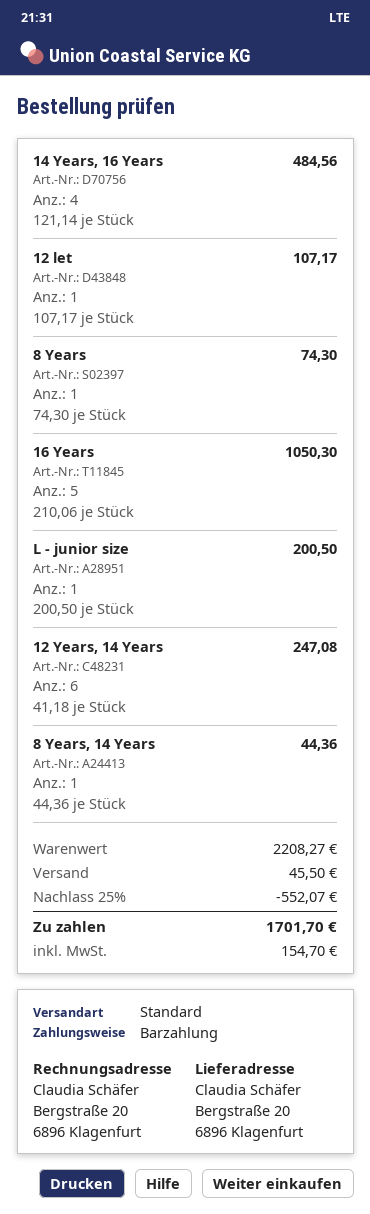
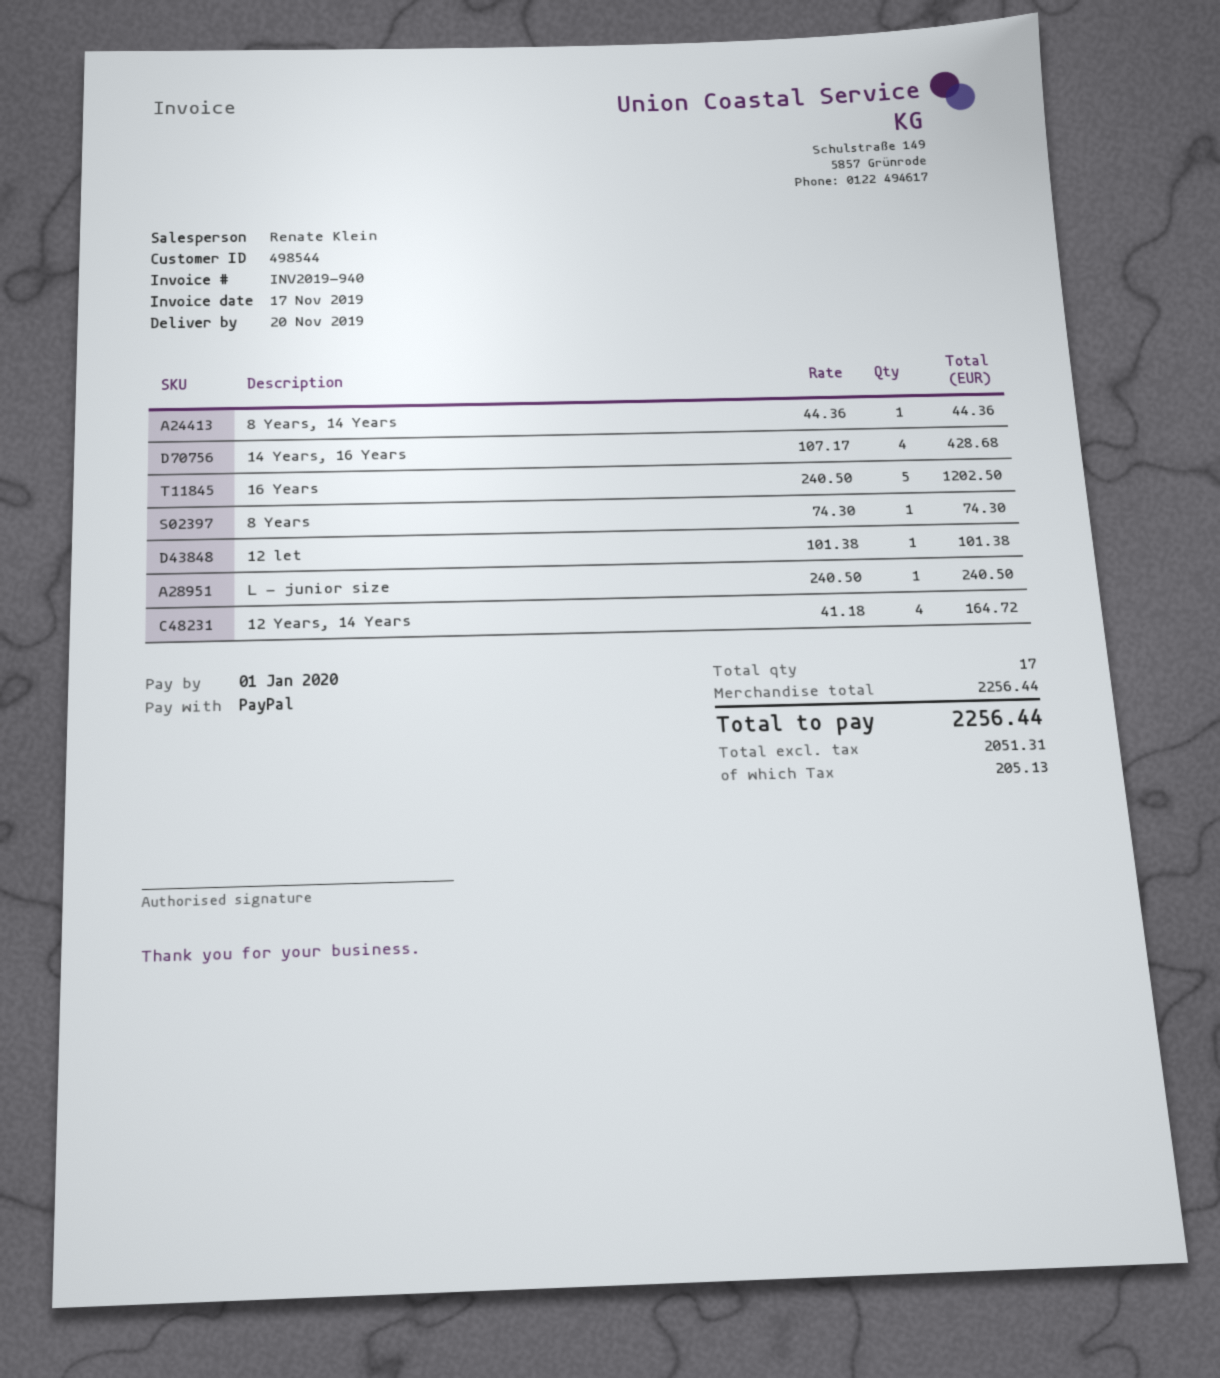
payment method: cash -> PayPal
14 Years, 16 Years: 4 x 121.14 = 484.56 -> 4 x 107.17 = 428.68
12 let: 1 x 107.17 = 107.17 -> 1 x 101.38 = 101.38
16 Years: 5 x 210.06 = 1050.30 -> 5 x 240.50 = 1202.50
L - junior size: 1 x 200.50 = 200.50 -> 1 x 240.50 = 240.50
12 Years, 14 Years: 6 x 41.18 = 247.08 -> 4 x 41.18 = 164.72
subtotal: 2208.27 -> 2256.44
discount: 25% = 552.07 -> none
shipping: 45.50 -> none
tax: 154.70 -> 205.13
total: 1701.70 -> 2256.44

